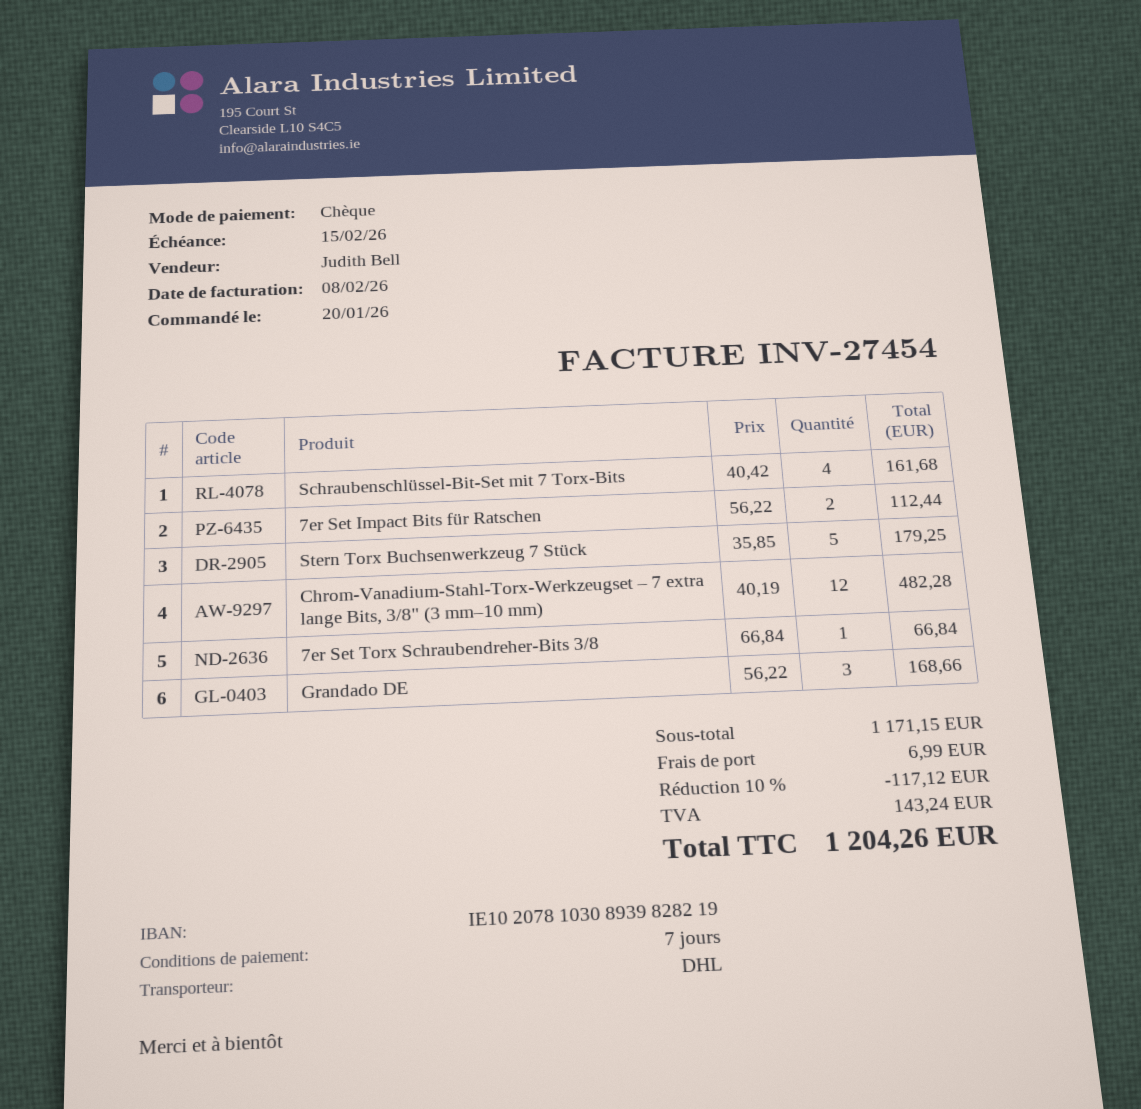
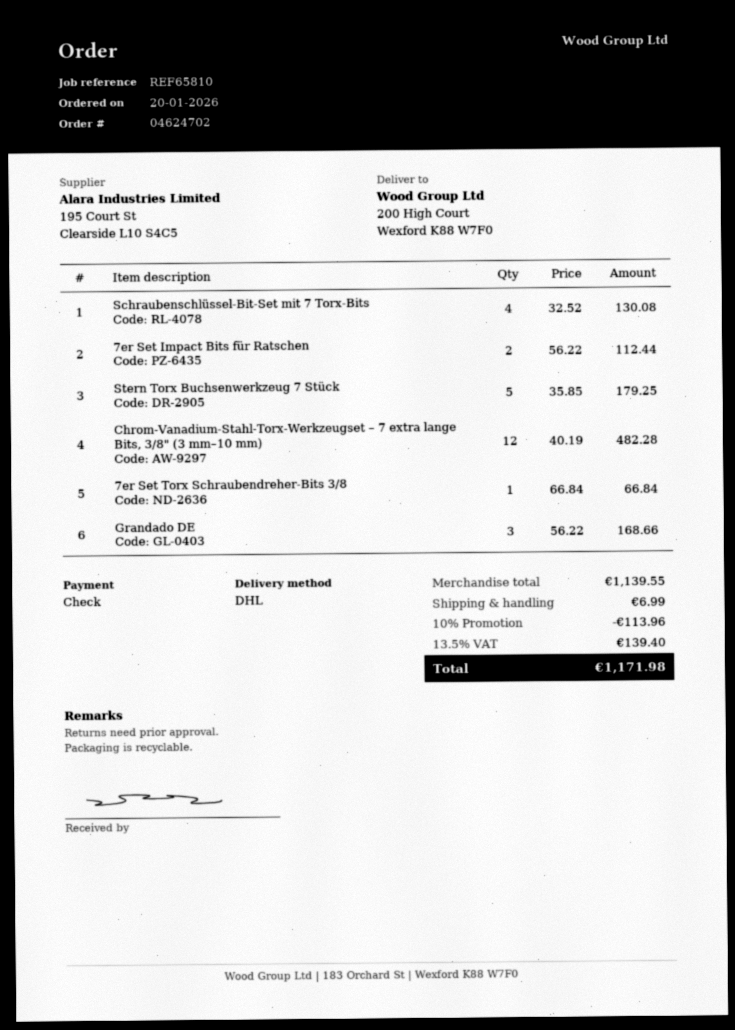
Schraubenschlüssel-Bit-Set mit 7 Torx-Bits: 4 x 40.42 = 161.68 -> 4 x 32.52 = 130.08
subtotal: 1171.15 -> 1139.55
discount: 10% = 117.12 -> 10% = 113.96
tax: 143.24 -> 139.40
total: 1204.26 -> 1171.98

